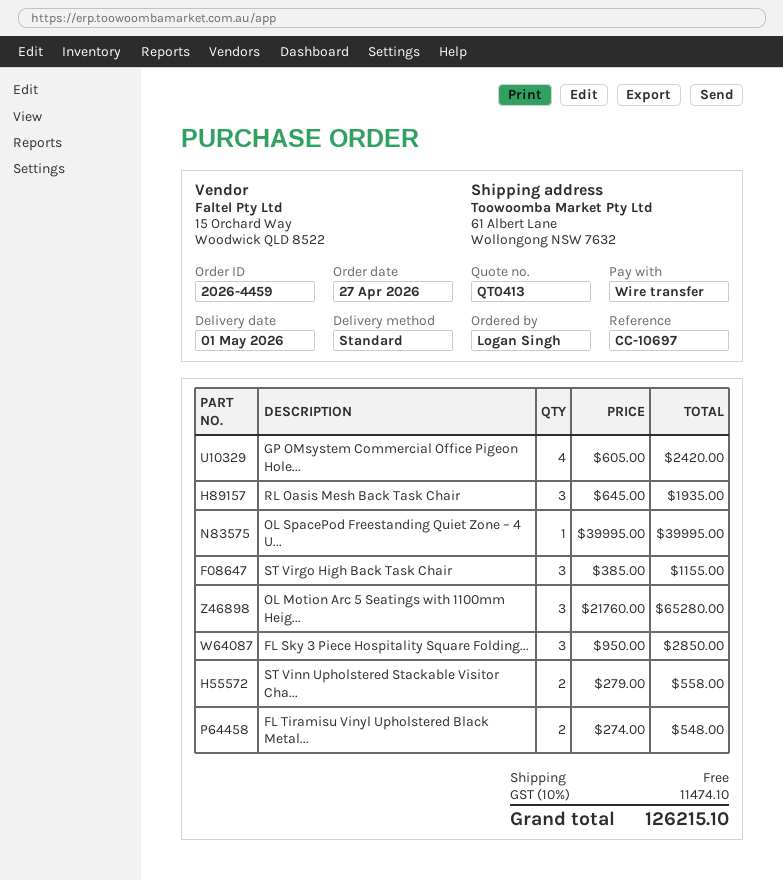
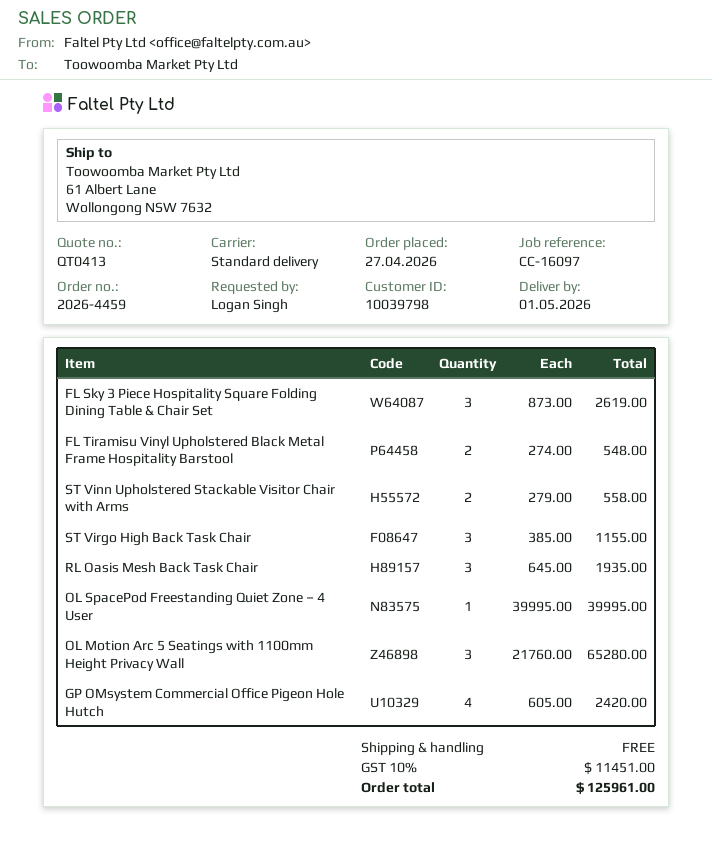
reference: CC-10697 -> CC-16097
FL Sky 3 Piece Hospitality Square Folding...: 3 x 950.00 = 2850.00 -> 3 x 873.00 = 2619.00
tax: 10% = 11474.10 -> 10% = 11451.00
total: 126215.10 -> 125961.00

